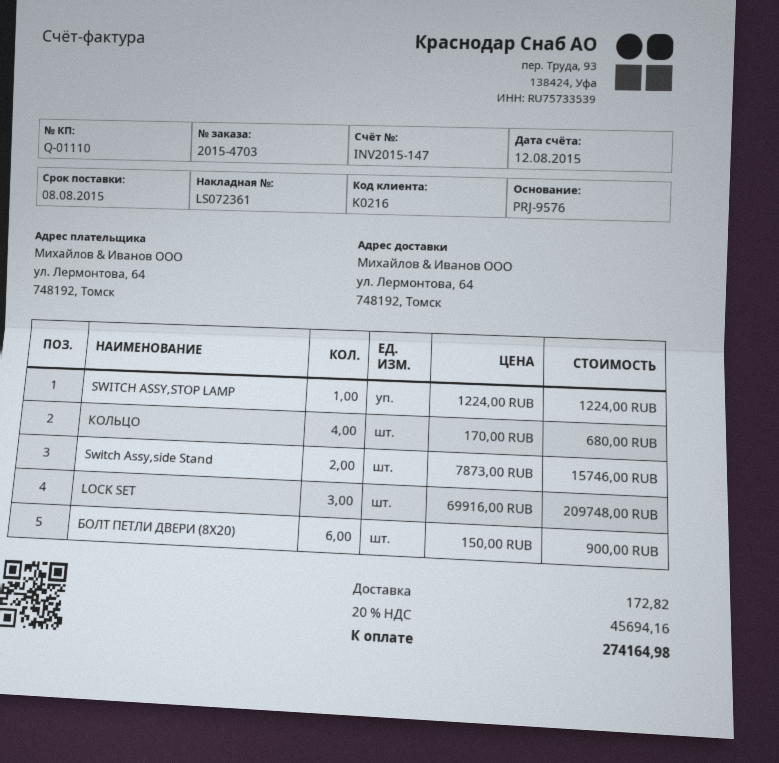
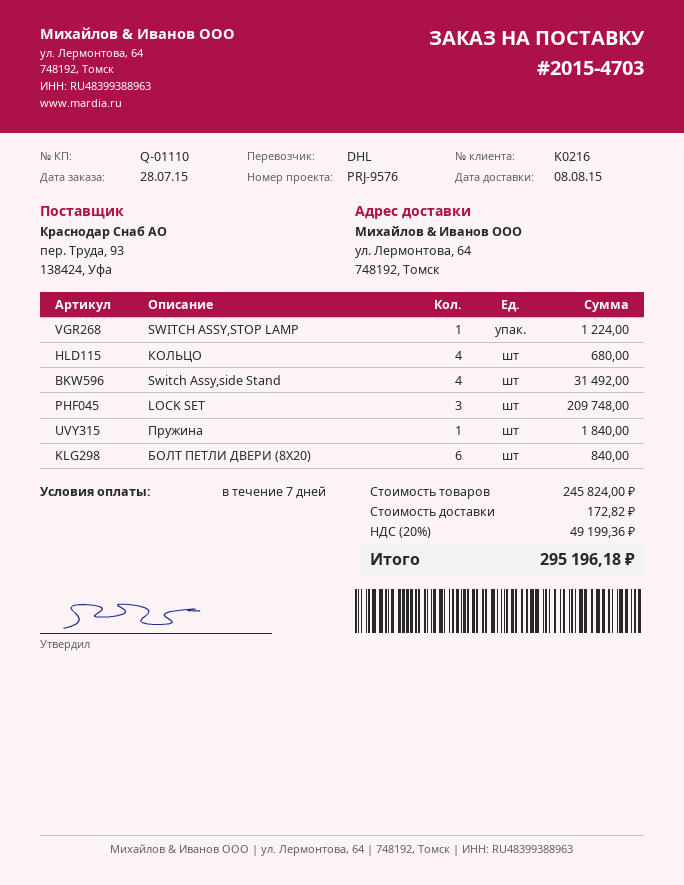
Switch Assy,side Stand: 2 for 15746.00 -> 4 for 31492.00
БОЛТ ПЕТЛИ ДВЕРИ (8X20): 6 for 900.00 -> 6 for 840.00
Пружина: none -> 1 for 1840.00
tax: 20% = 45694.16 -> 20% = 49199.36
total: 274164.98 -> 295196.18

